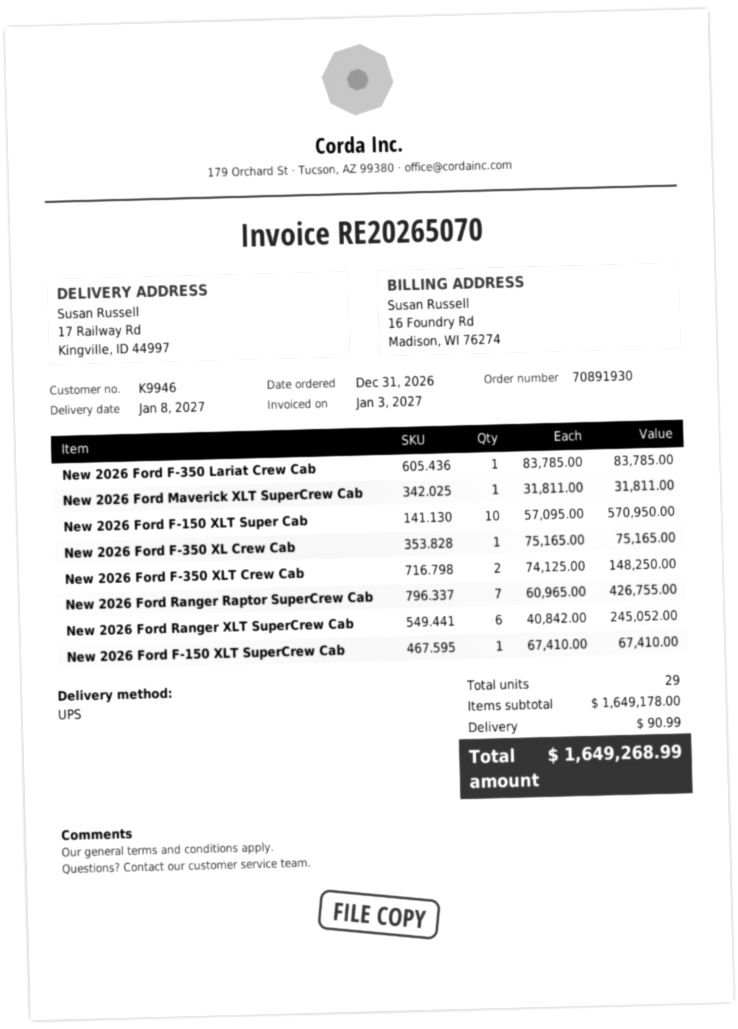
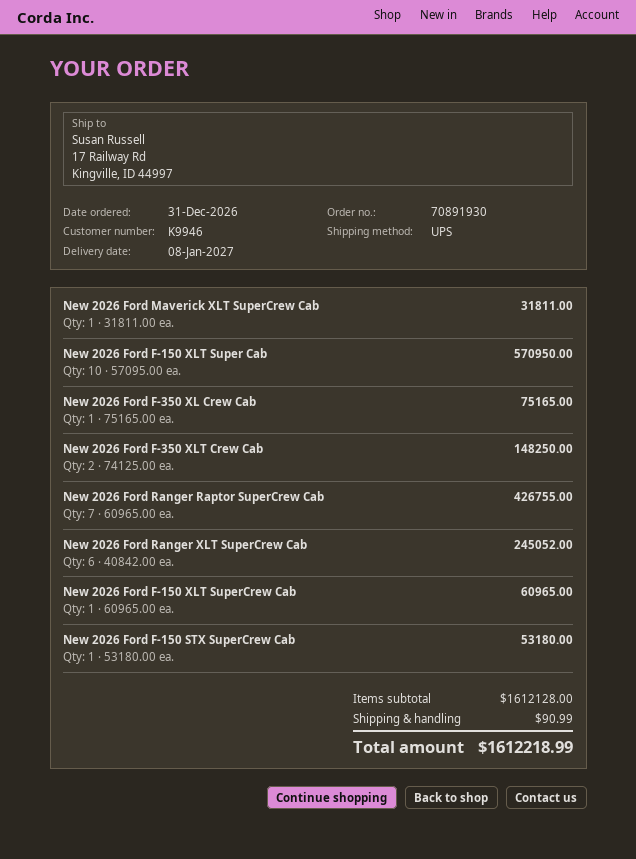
New 2026 Ford F-350 Lariat Crew Cab: 1 x 83785.00 = 83785.00 -> none
New 2026 Ford F-150 XLT SuperCrew Cab: 1 x 67410.00 = 67410.00 -> 1 x 60965.00 = 60965.00
New 2026 Ford F-150 STX SuperCrew Cab: none -> 1 x 53180.00 = 53180.00
subtotal: 1649178.00 -> 1612128.00
total: 1649268.99 -> 1612218.99

